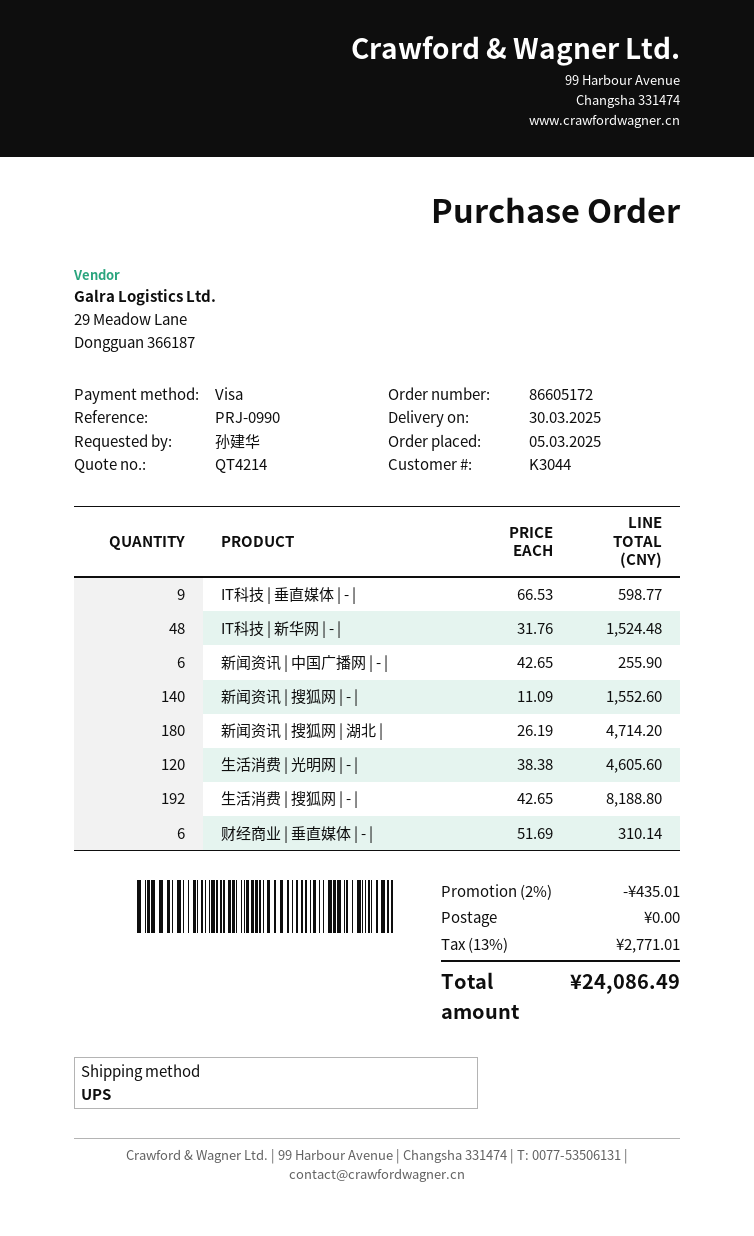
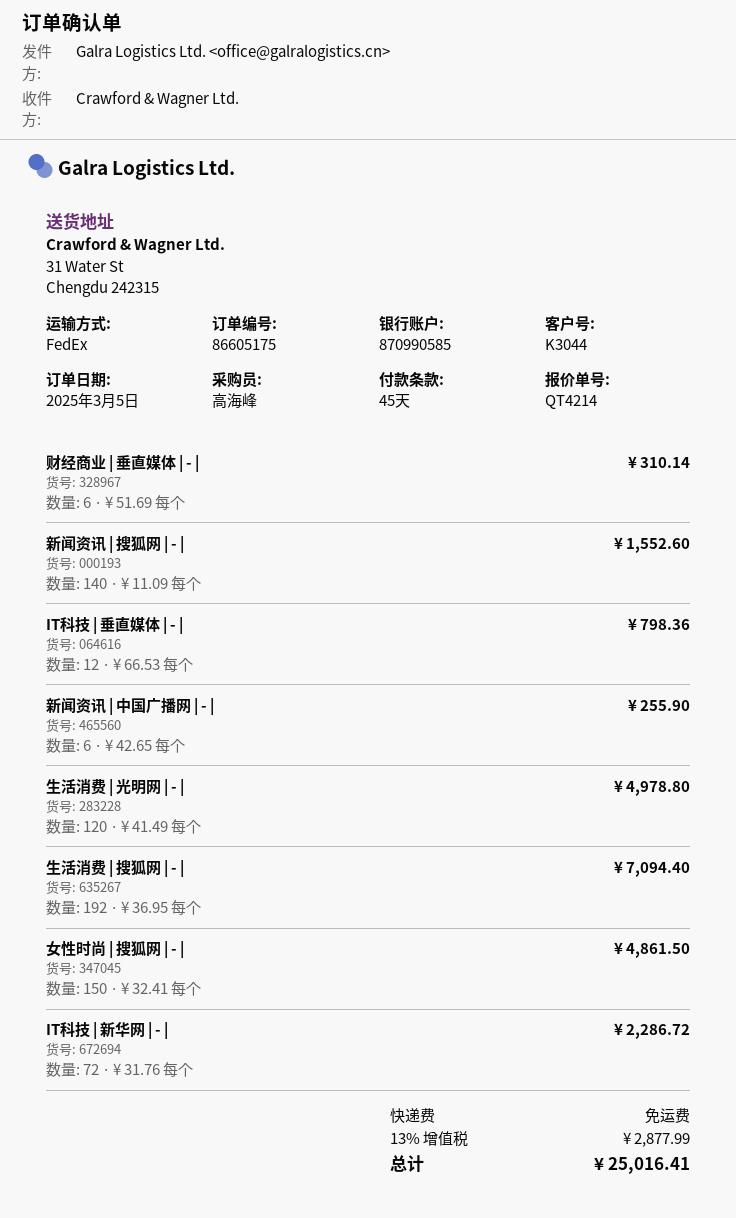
order number: 86605172 -> 86605175
ordered by: 孙建华 -> 高海峰
shipping method: UPS -> FedEx
IT科技 | 垂直媒体 | - |: 9 x 66.53 = 598.77 -> 12 x 66.53 = 798.36
IT科技 | 新华网 | - |: 48 x 31.76 = 1524.48 -> 72 x 31.76 = 2286.72
新闻资讯 | 搜狐网 | 湖北 |: 180 x 26.19 = 4714.20 -> none
生活消费 | 光明网 | - |: 120 x 38.38 = 4605.60 -> 120 x 41.49 = 4978.80
生活消费 | 搜狐网 | - |: 192 x 42.65 = 8188.80 -> 192 x 36.95 = 7094.40
女性时尚 | 搜狐网 | - |: none -> 150 x 32.41 = 4861.50
discount: 2% = 435.01 -> none
tax: 13% = 2771.01 -> 13% = 2877.99
total: 24086.49 -> 25016.41

